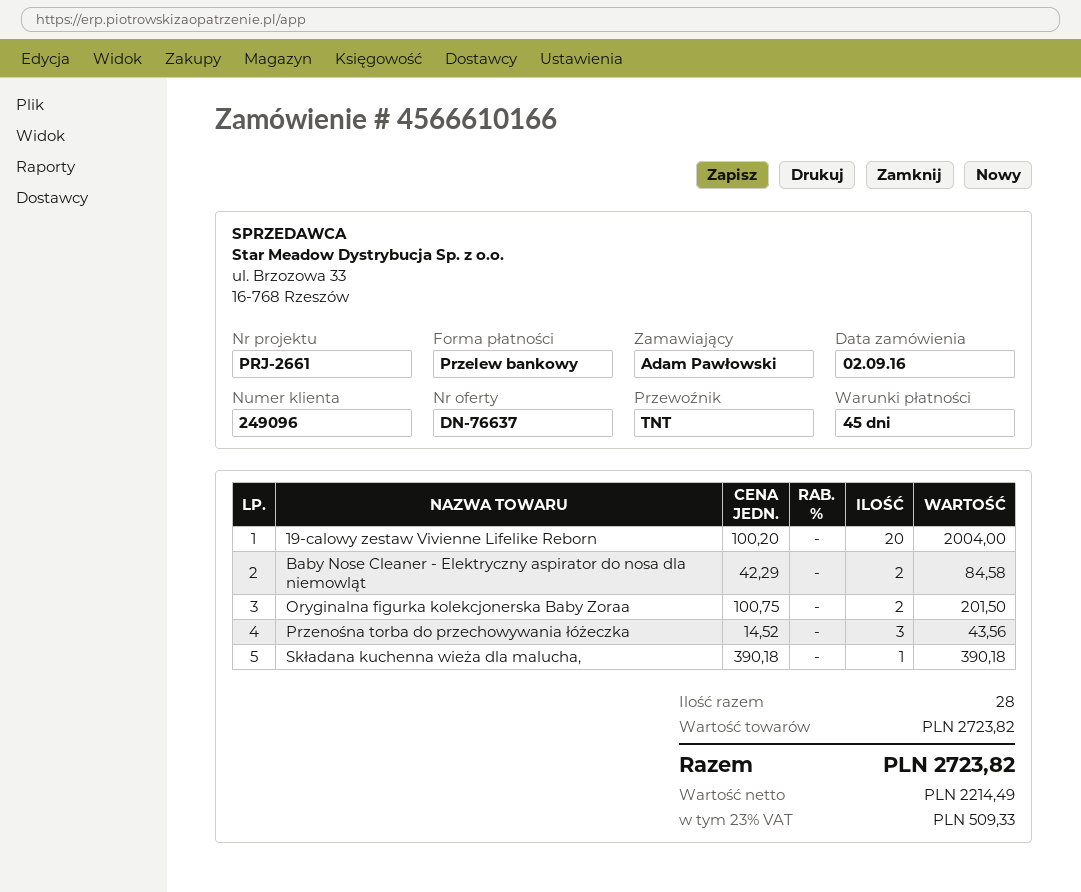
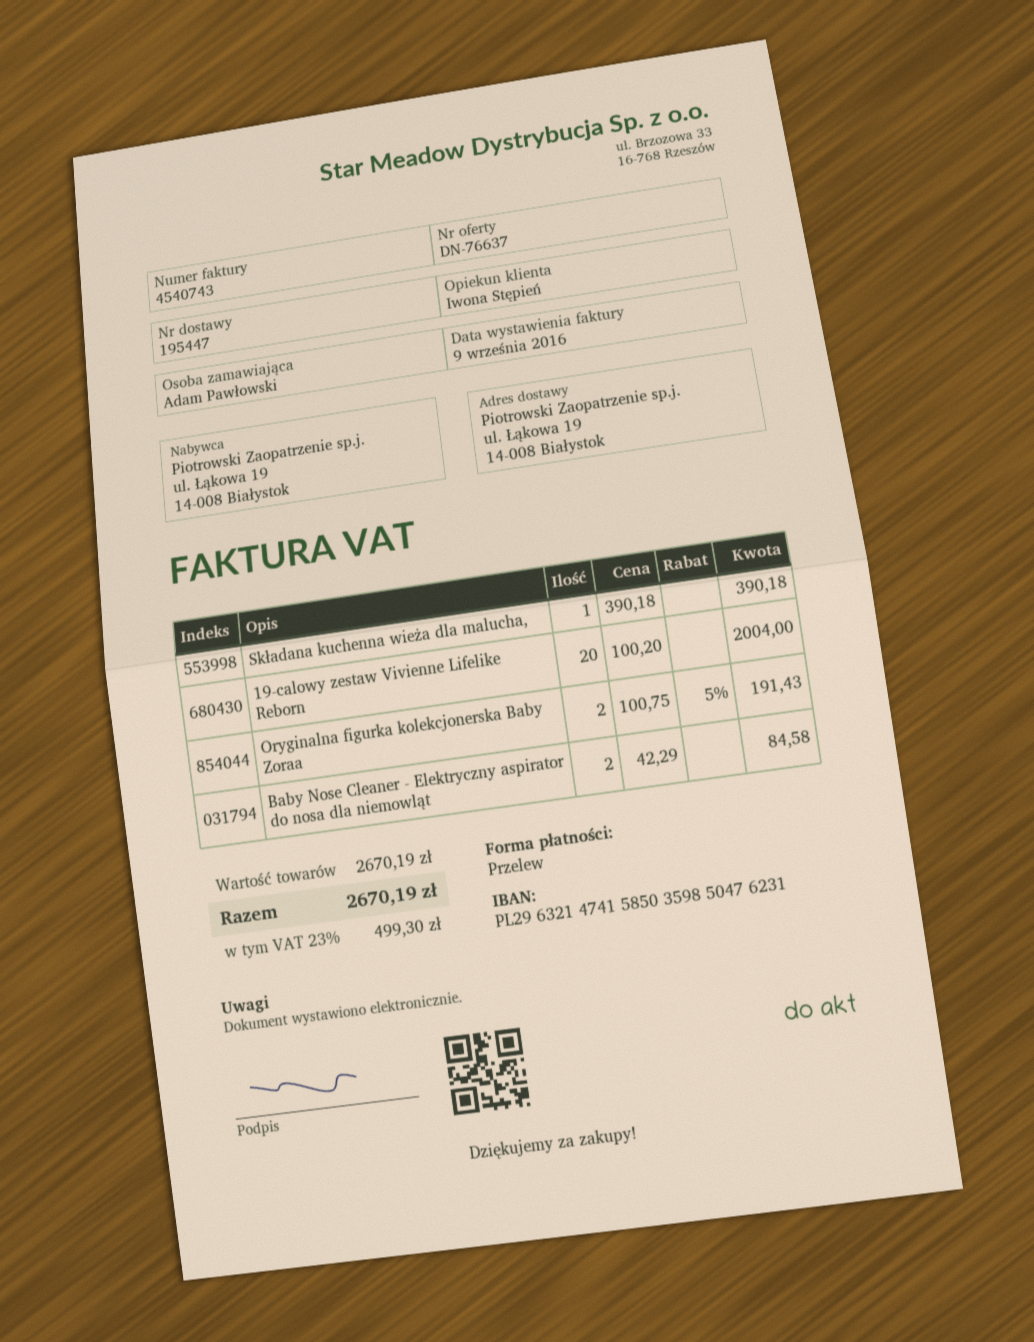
Oryginalna figurka kolekcjonerska Baby Zoraa: 2 x 100.75 = 201.50 -> 2 x 100.75 - 5% = 191.43
Przenośna torba do przechowywania łóżeczka: 3 x 14.52 = 43.56 -> none
subtotal: 2723.82 -> 2670.19
tax: 23% = 509.33 -> 23% = 499.30
total: 2723.82 -> 2670.19

